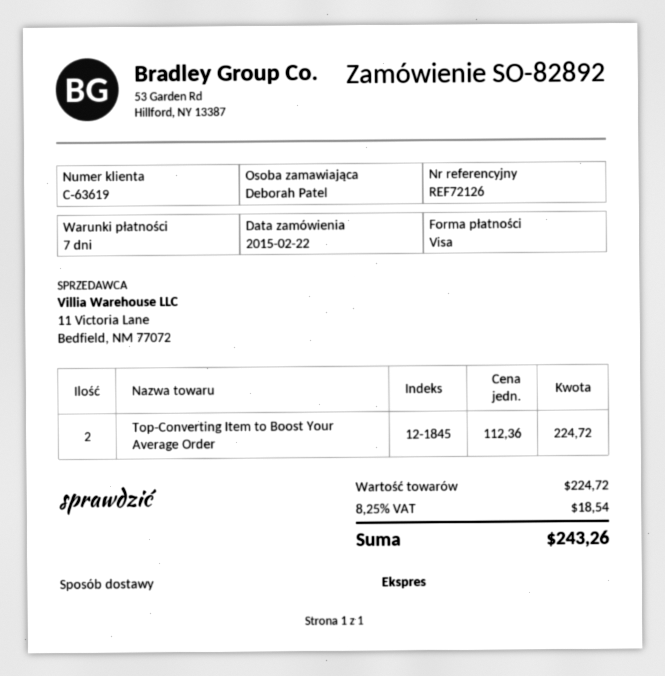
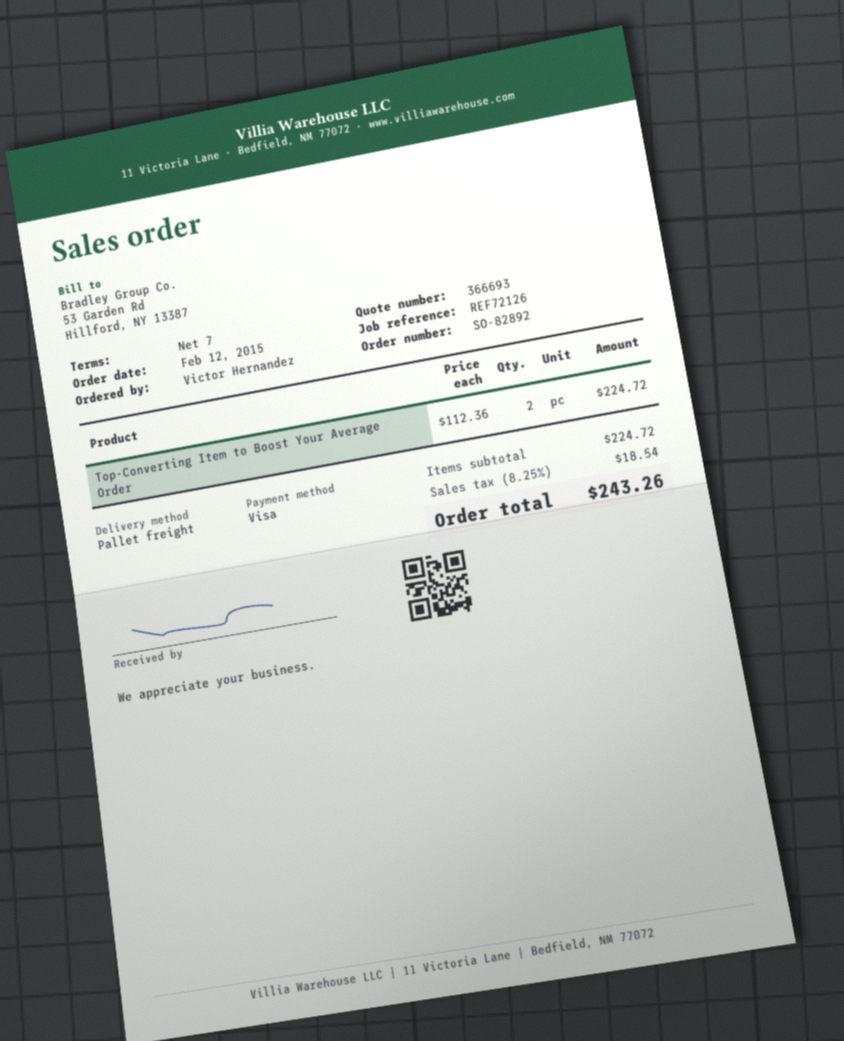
order date: 2015-02-22 -> 2015-02-12
ordered by: Deborah Patel -> Victor Hernandez
shipping method: express -> pallet freight

